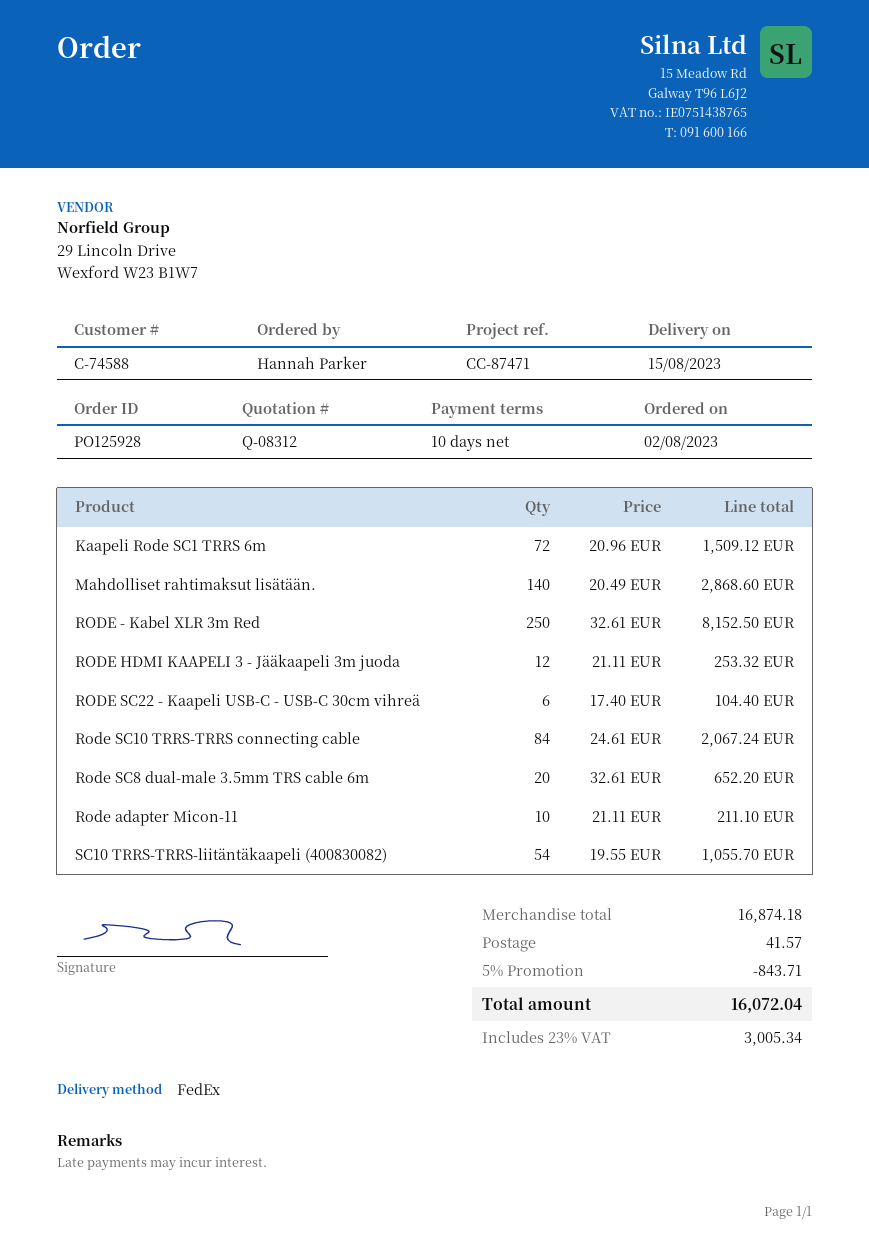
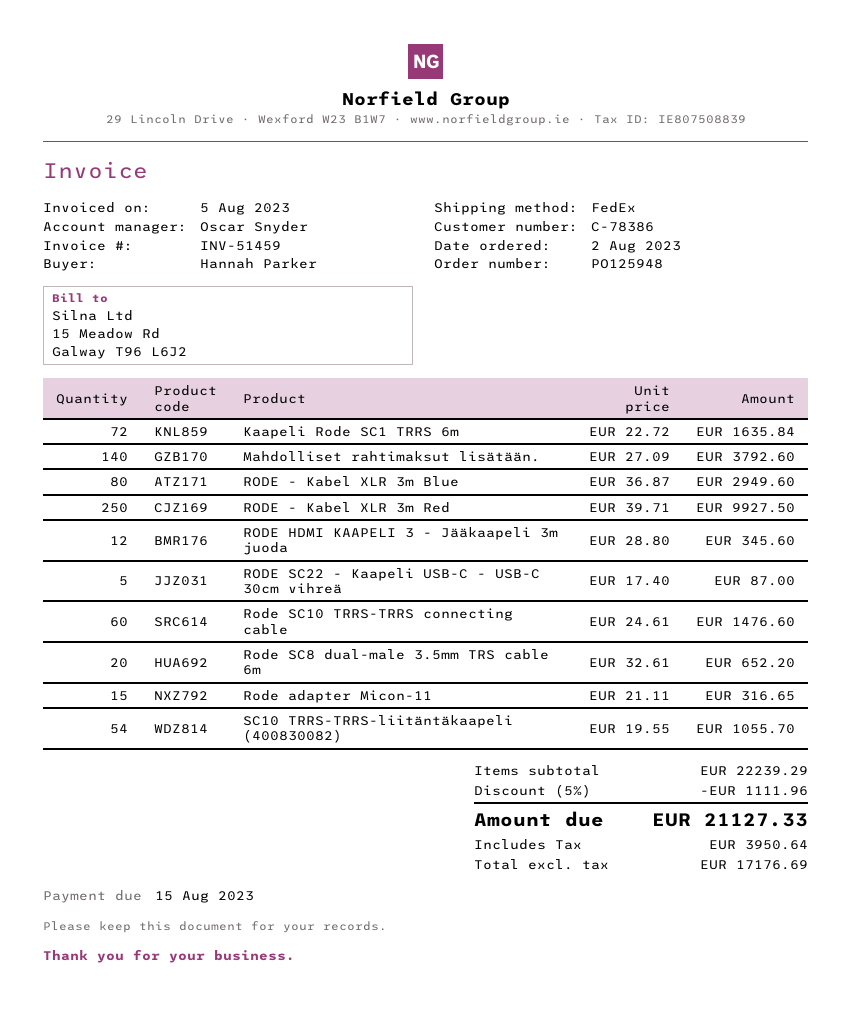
order number: PO125928 -> PO125948
customer number: C-74588 -> C-78386
Kaapeli Rode SC1 TRRS 6m: 72 x 20.96 = 1509.12 -> 72 x 22.72 = 1635.84
Mahdolliset rahtimaksut lisätään.: 140 x 20.49 = 2868.60 -> 140 x 27.09 = 3792.60
RODE - Kabel XLR 3m Red: 250 x 32.61 = 8152.50 -> 250 x 39.71 = 9927.50
RODE HDMI KAAPELI 3 - Jääkaapeli 3m juoda: 12 x 21.11 = 253.32 -> 12 x 28.80 = 345.60
RODE SC22 - Kaapeli USB-C - USB-C 30cm vihreä: 6 x 17.40 = 104.40 -> 5 x 17.40 = 87.00
Rode SC10 TRRS-TRRS connecting cable: 84 x 24.61 = 2067.24 -> 60 x 24.61 = 1476.60
Rode adapter Micon-11: 10 x 21.11 = 211.10 -> 15 x 21.11 = 316.65
RODE - Kabel XLR 3m Blue: none -> 80 x 36.87 = 2949.60
subtotal: 16874.18 -> 22239.29
discount: 5% = 843.71 -> 5% = 1111.96
shipping: 41.57 -> none
tax: 3005.34 -> 3950.64
total: 16072.04 -> 21127.33

